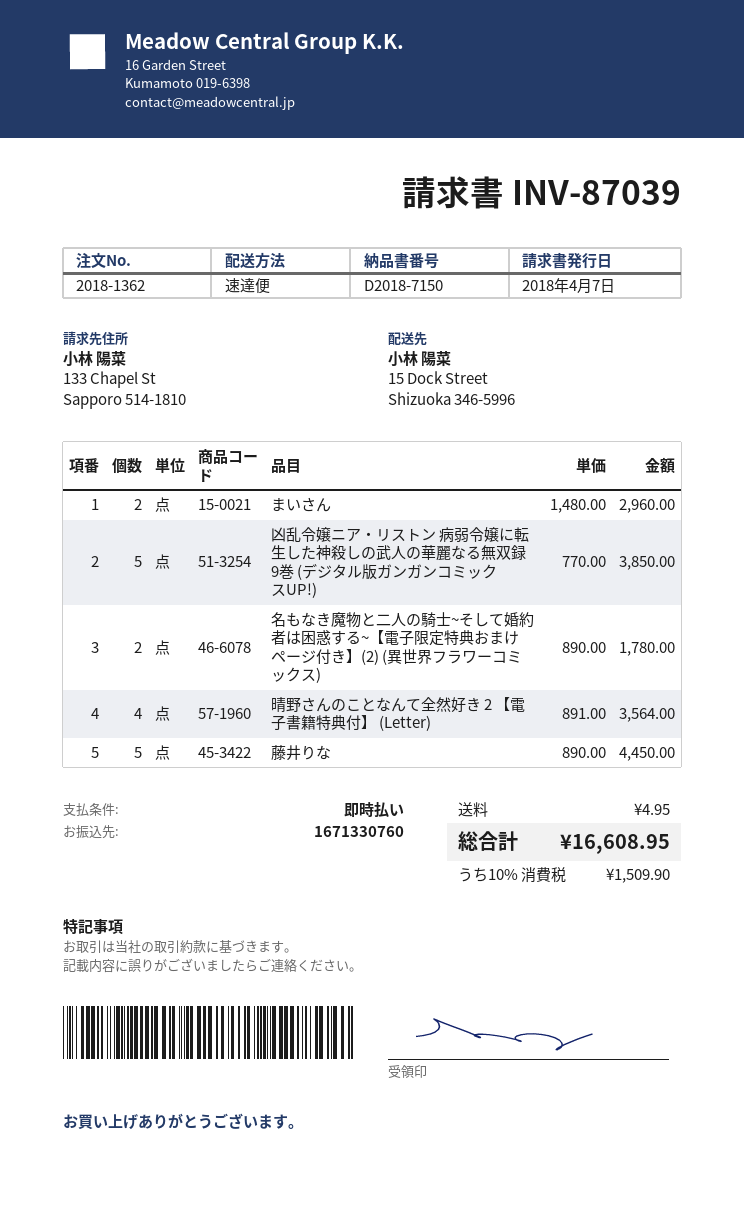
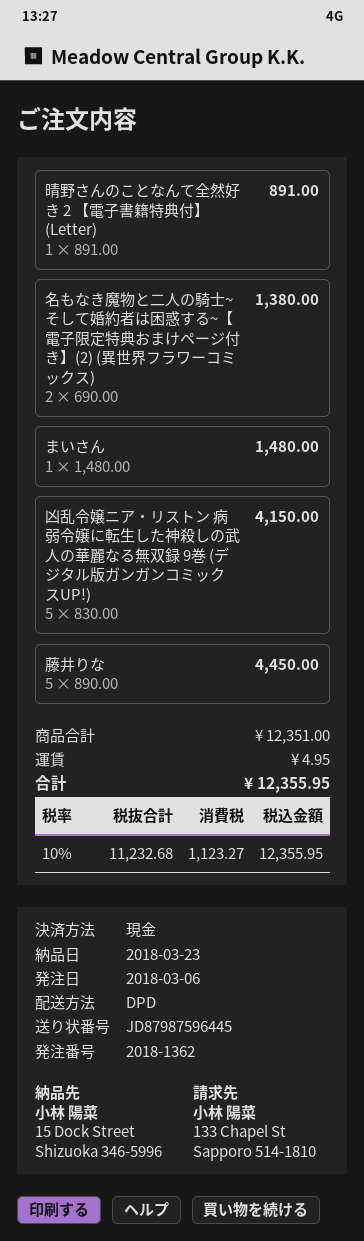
shipping method: express -> DPD
まいさん: 2 x 1480.00 = 2960.00 -> 1 x 1480.00 = 1480.00
凶乱令嬢ニア・リストン 病弱令嬢に転生した神殺しの武人の華麗なる無双録 9巻 (デジタル版ガンガンコミックスUP!): 5 x 770.00 = 3850.00 -> 5 x 830.00 = 4150.00
名もなき魔物と二人の騎士~そして婚約者は困惑する~【電子限定特典おまけページ付き】(2) (異世界フラワーコミックス): 2 x 890.00 = 1780.00 -> 2 x 690.00 = 1380.00
晴野さんのことなんて全然好き 2 【電子書籍特典付】 (Letter): 4 x 891.00 = 3564.00 -> 1 x 891.00 = 891.00
tax: 10% = 1509.90 -> 10% = 1123.27
total: 16608.95 -> 12355.95

